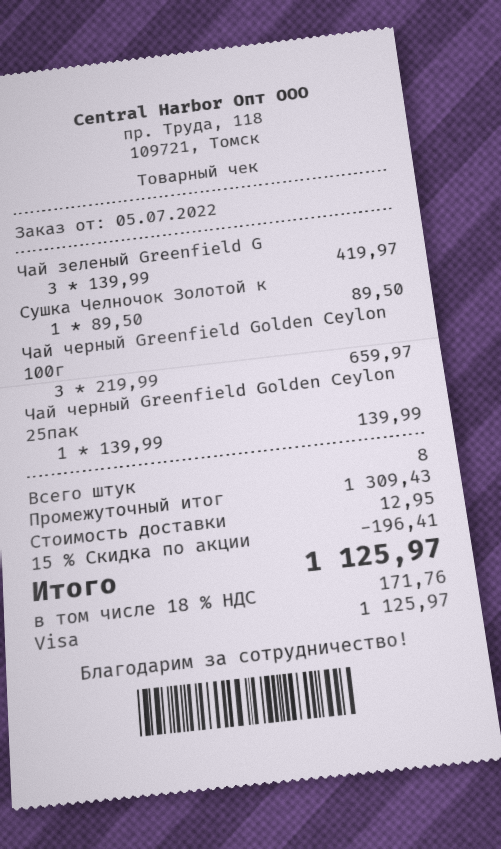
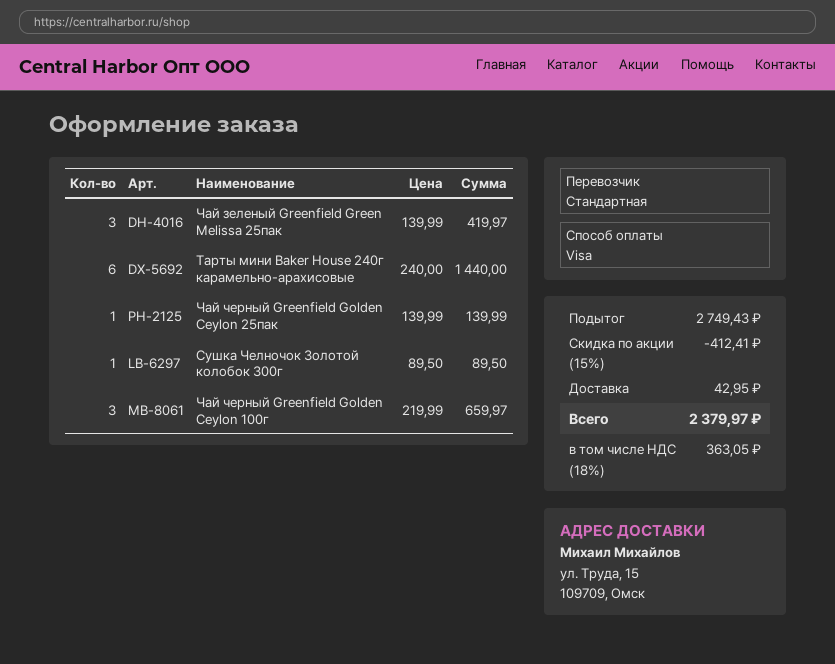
Тарты мини Baker House 240г карамельно-арахисовые: none -> 6 x 240.00 = 1440.00
subtotal: 1309.43 -> 2749.43
discount: 15% = 196.41 -> 15% = 412.41
shipping: 12.95 -> 42.95
tax: 18% = 171.76 -> 18% = 363.05
total: 1125.97 -> 2379.97

